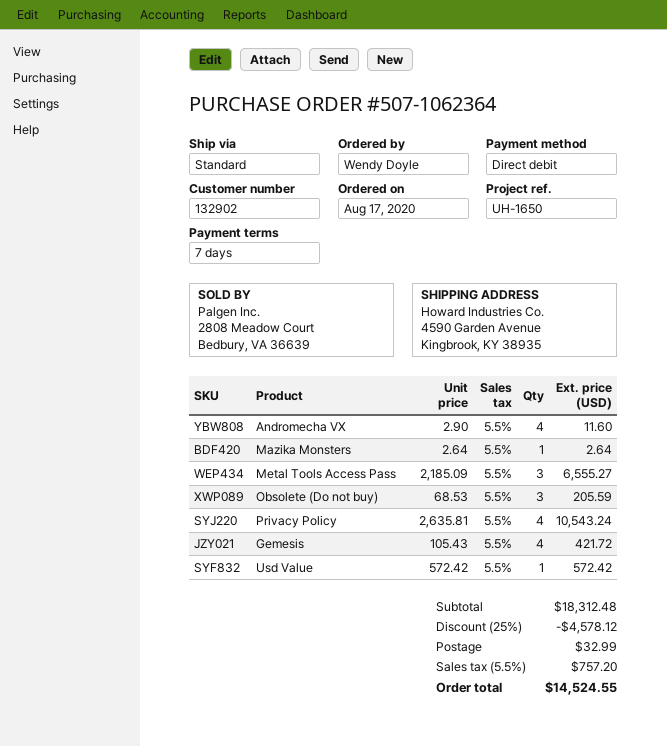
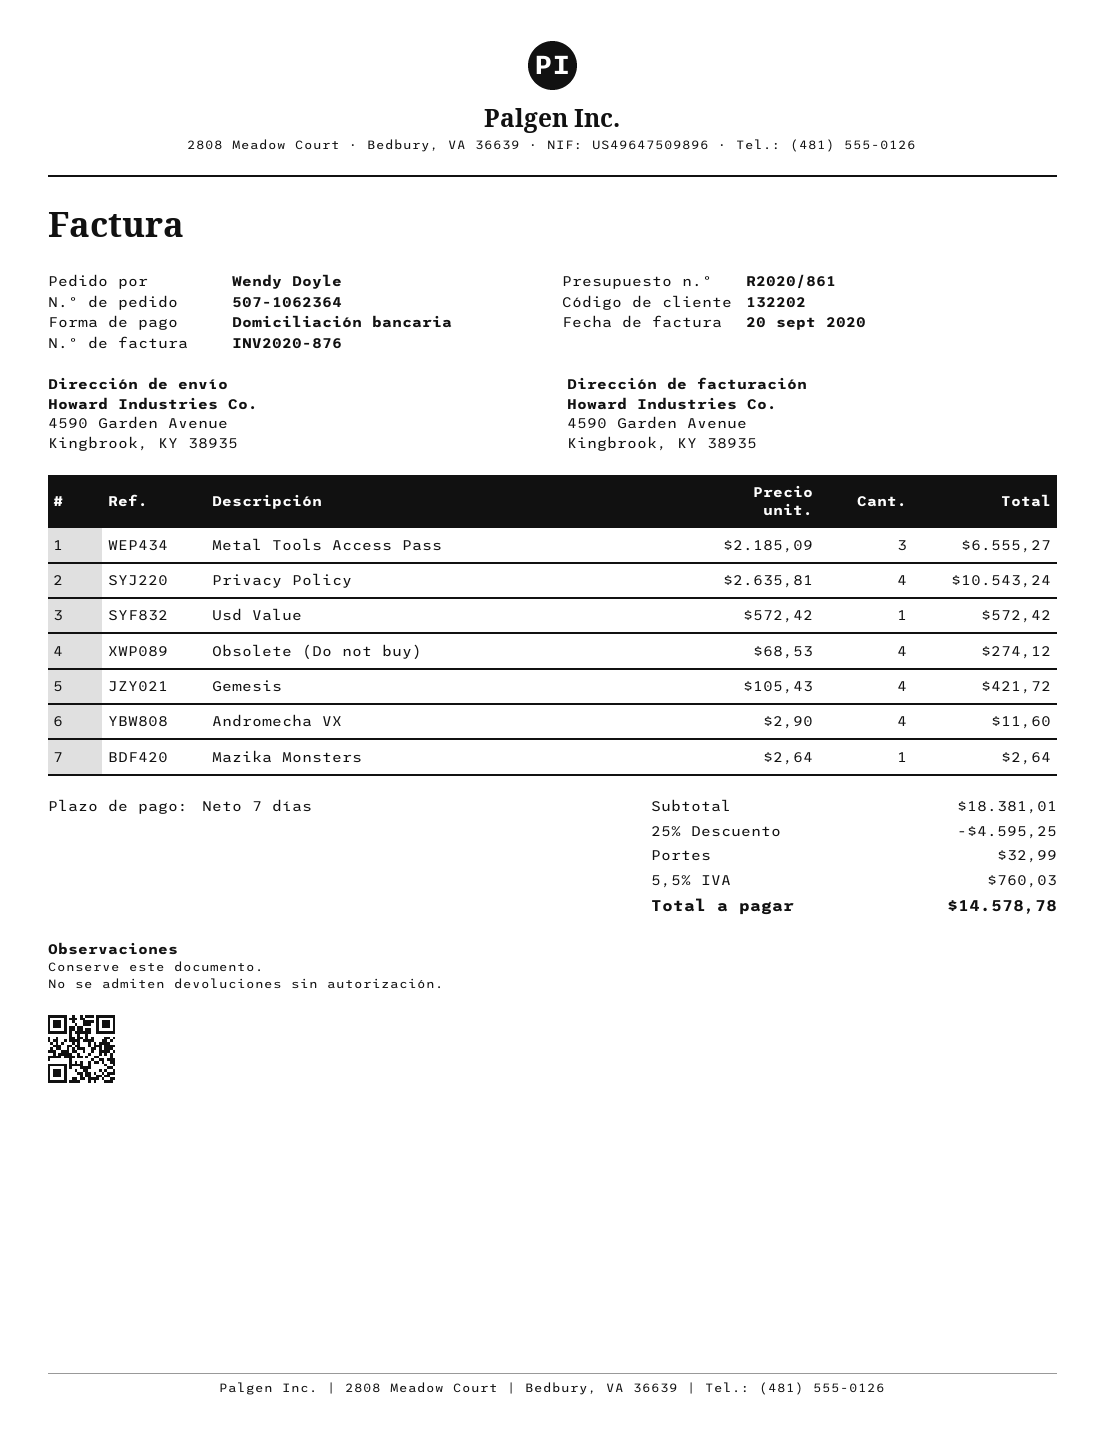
customer number: 132902 -> 132202
Obsolete (Do not buy): 3 x 68.53 = 205.59 -> 4 x 68.53 = 274.12
subtotal: 18312.48 -> 18381.01
discount: 25% = 4578.12 -> 25% = 4595.25
tax: 5.5% = 757.20 -> 5.5% = 760.03
total: 14524.55 -> 14578.78

